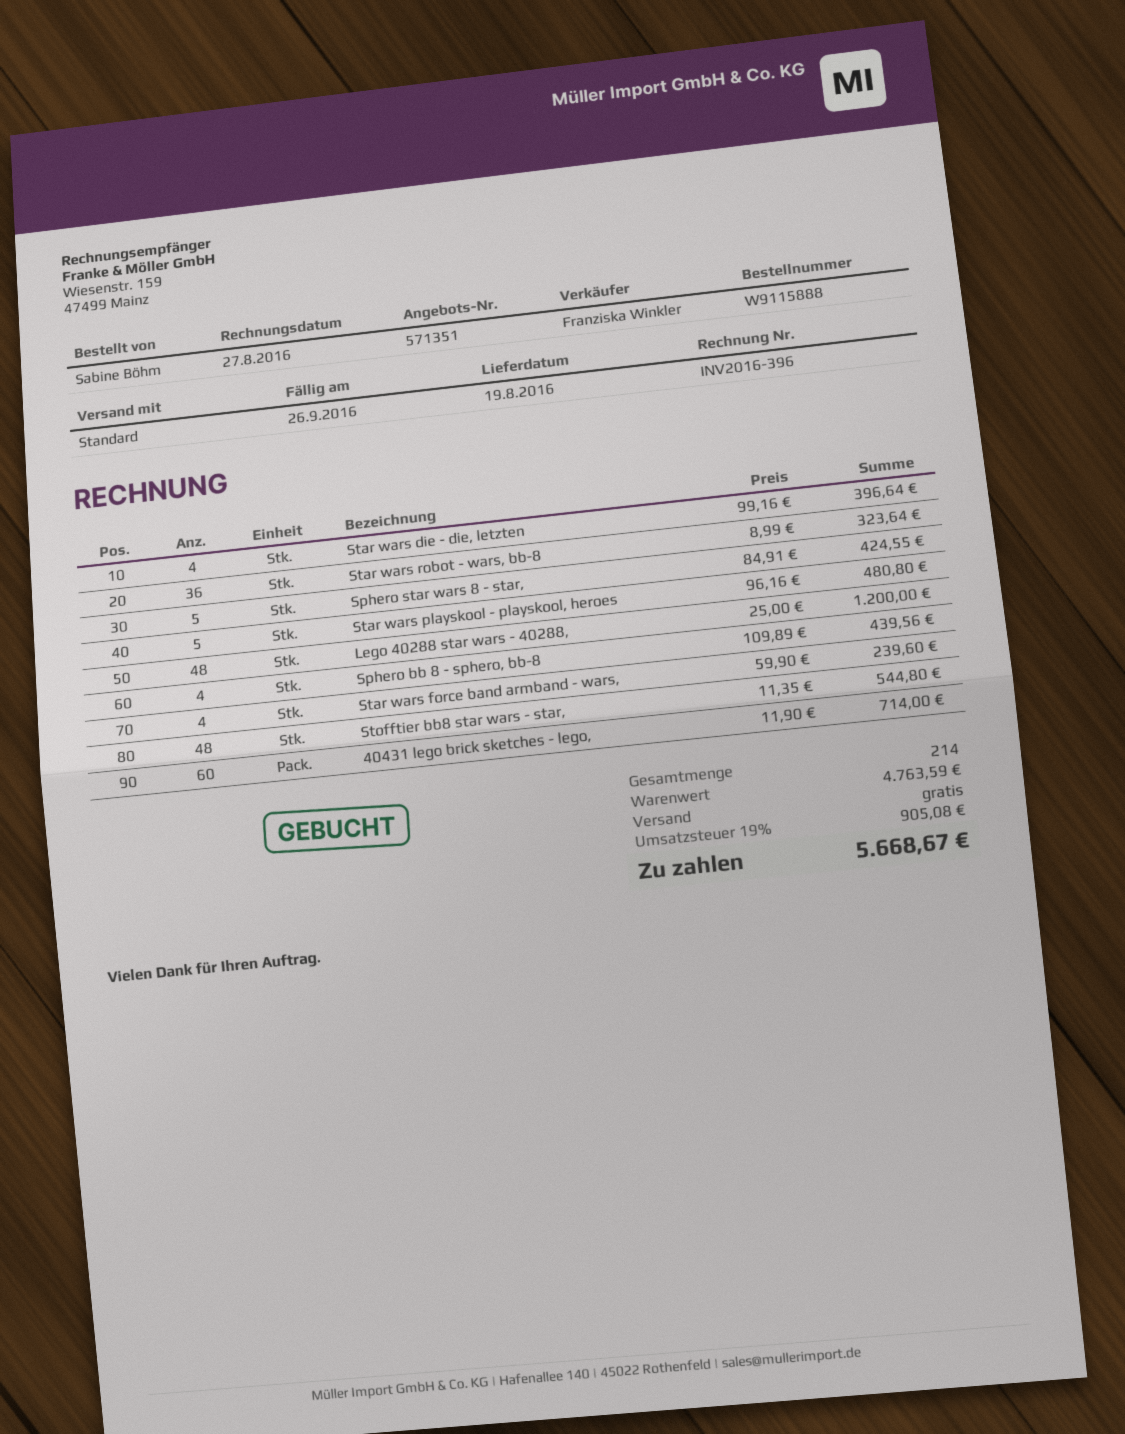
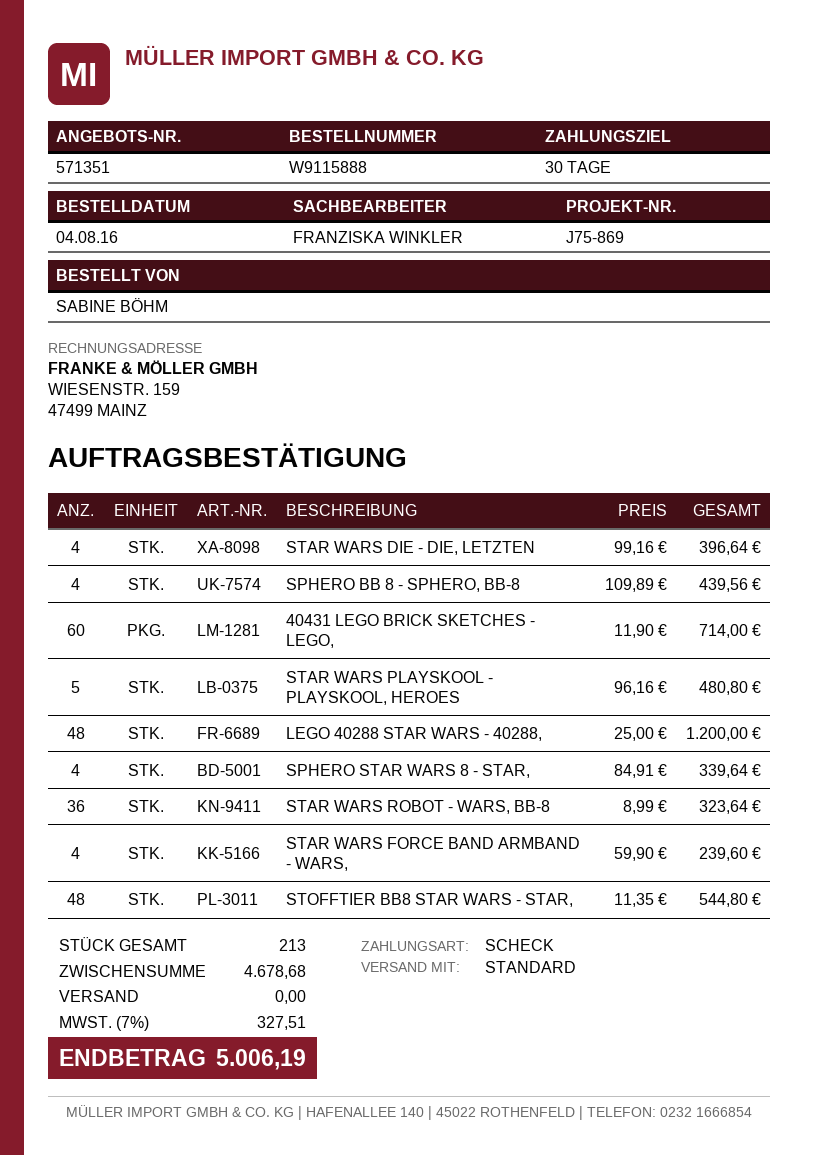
Sphero star wars 8 - star,: 5 x 84.91 = 424.55 -> 4 x 84.91 = 339.64
total quantity: 214 -> 213
subtotal: 4763.59 -> 4678.68
tax: 19% = 905.08 -> 7% = 327.51
total: 5668.67 -> 5006.19

